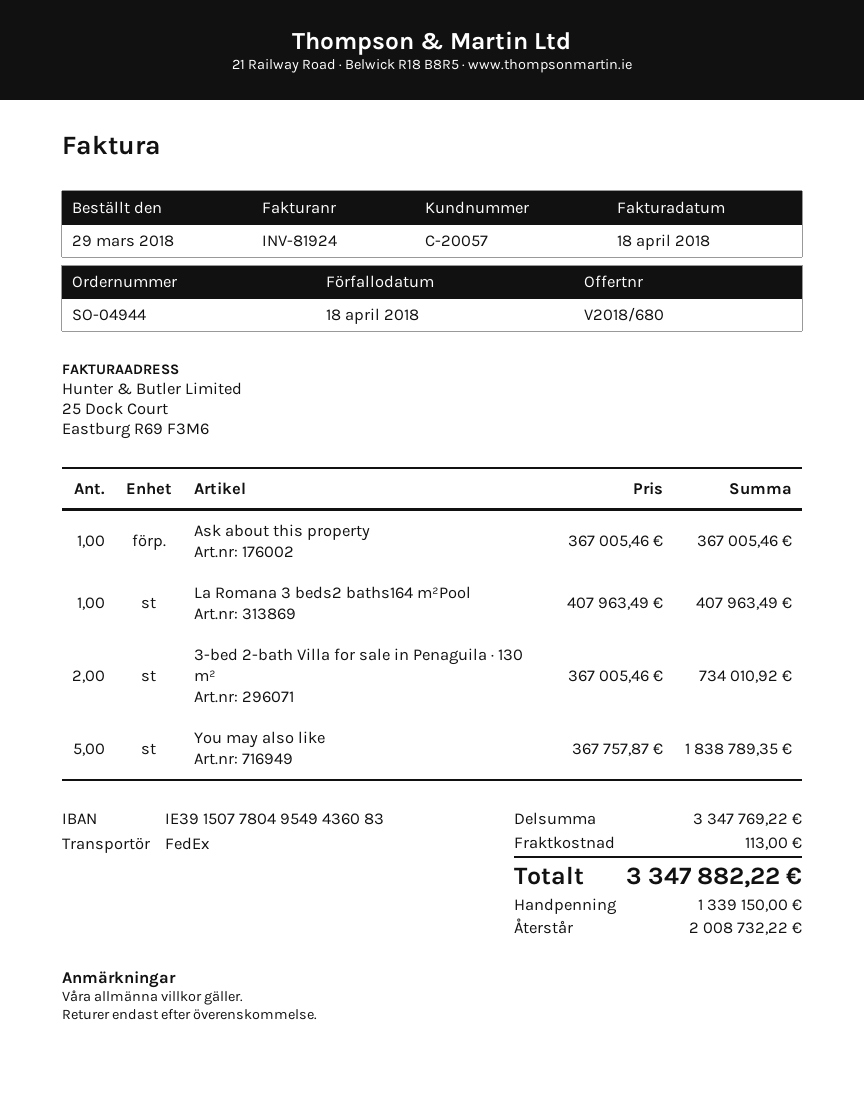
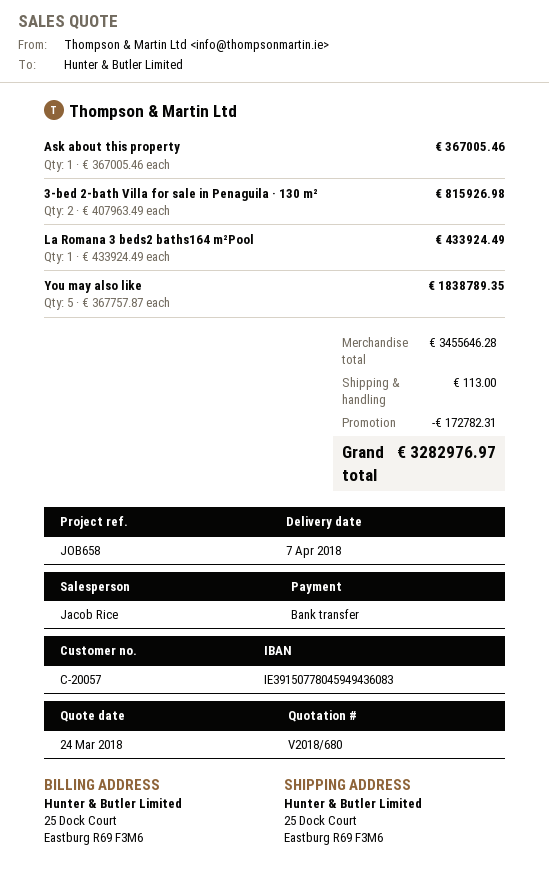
bank account: IE39150778049549436083 -> IE39150778045949436083
La Romana 3 beds2 baths164 m²Pool: 1 x 407963.49 = 407963.49 -> 1 x 433924.49 = 433924.49
3-bed 2-bath Villa for sale in Penaguila · 130 m²: 2 x 367005.46 = 734010.92 -> 2 x 407963.49 = 815926.98
subtotal: 3347769.22 -> 3455646.28
discount: none -> 172782.31
total: 3347882.22 -> 3282976.97

